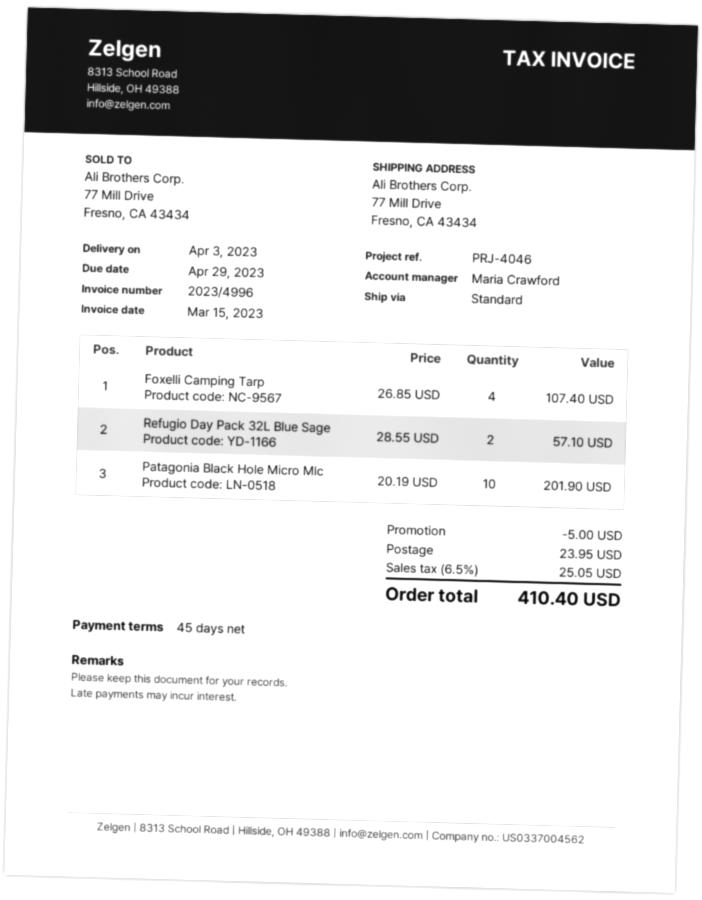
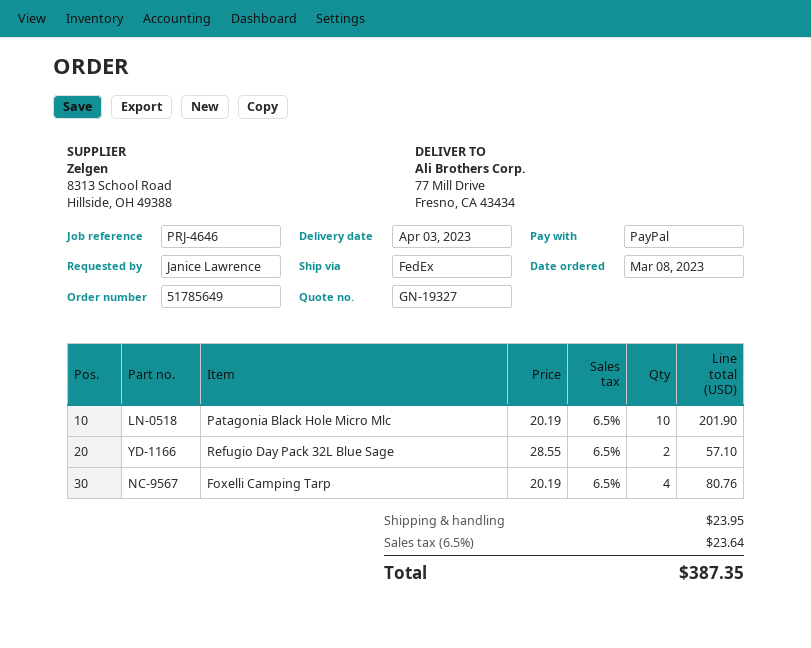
reference: PRJ-4046 -> PRJ-4646
shipping method: standard -> FedEx
Foxelli Camping Tarp: 4 x 26.85 = 107.40 -> 4 x 20.19 = 80.76
discount: 5.00 -> none
tax: 6.5% = 25.05 -> 6.5% = 23.64
total: 410.40 -> 387.35

